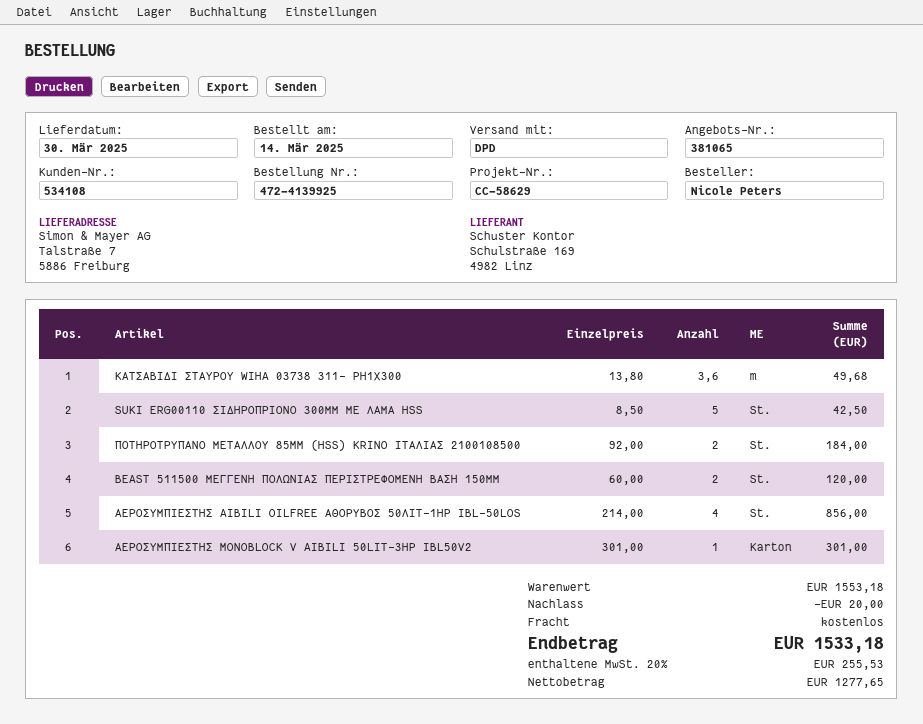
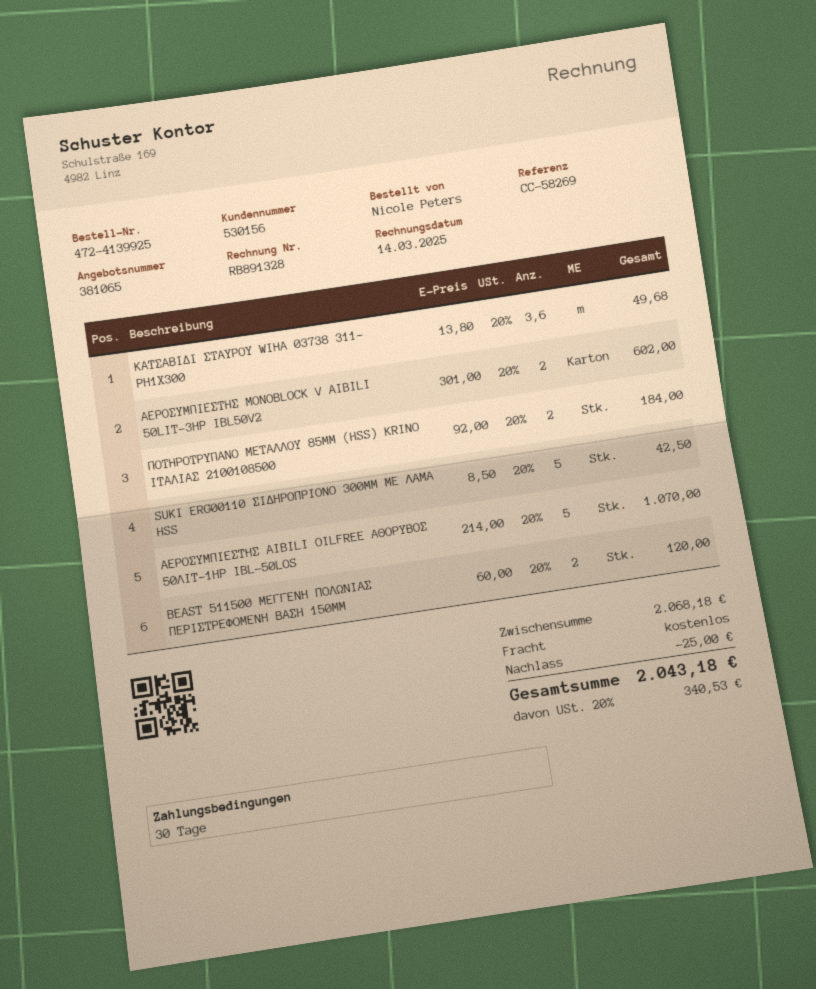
customer number: 534108 -> 530156
reference: CC-58629 -> CC-58269
ΑΕΡΟΣΥΜΠΙΕΣΤΗΣ AIBILI OILFREE ΑΘΟΡΥΒΟΣ 50ΛΙΤ-1HP IBL-50LOS: 4 x 214.00 = 856.00 -> 5 x 214.00 = 1070.00
ΑΕΡΟΣΥΜΠΙΕΣΤΗΣ MONOBLOCK V AIBILI 50LIT-3HP IBL50V2: 1 x 301.00 = 301.00 -> 2 x 301.00 = 602.00
subtotal: 1553.18 -> 2068.18
discount: 20.00 -> 25.00
tax: 20% = 255.53 -> 20% = 340.53
total: 1533.18 -> 2043.18

